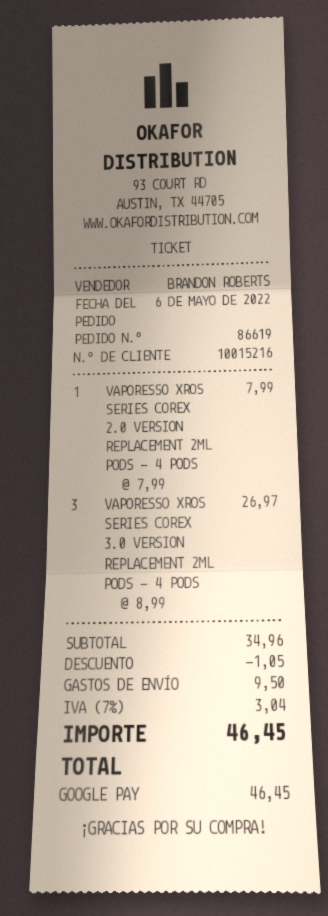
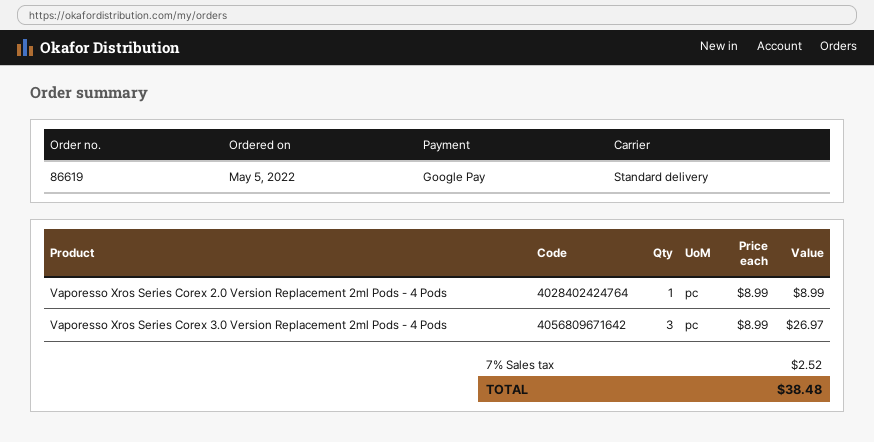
order date: 2022-05-06 -> 2022-05-05
VAPORESSO XROS SERIES COREX 2.0 VERSION REPLACEMENT 2ML PODS - 4 PODS: 1 x 7.99 = 7.99 -> 1 x 8.99 = 8.99
discount: 1.05 -> none
shipping: 9.50 -> none
tax: 7% = 3.04 -> 7% = 2.52
total: 46.45 -> 38.48

